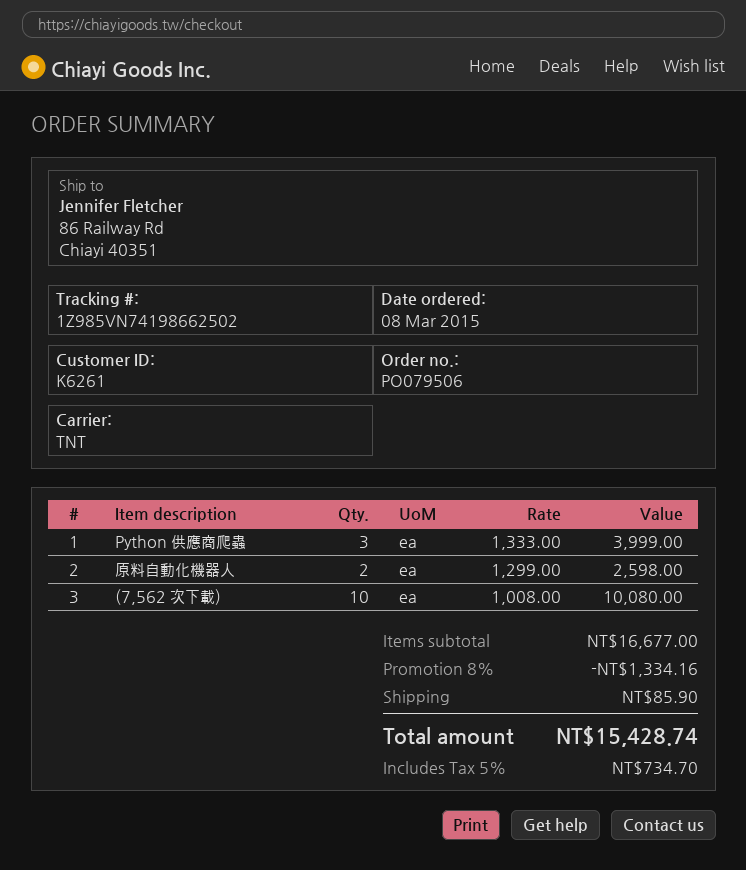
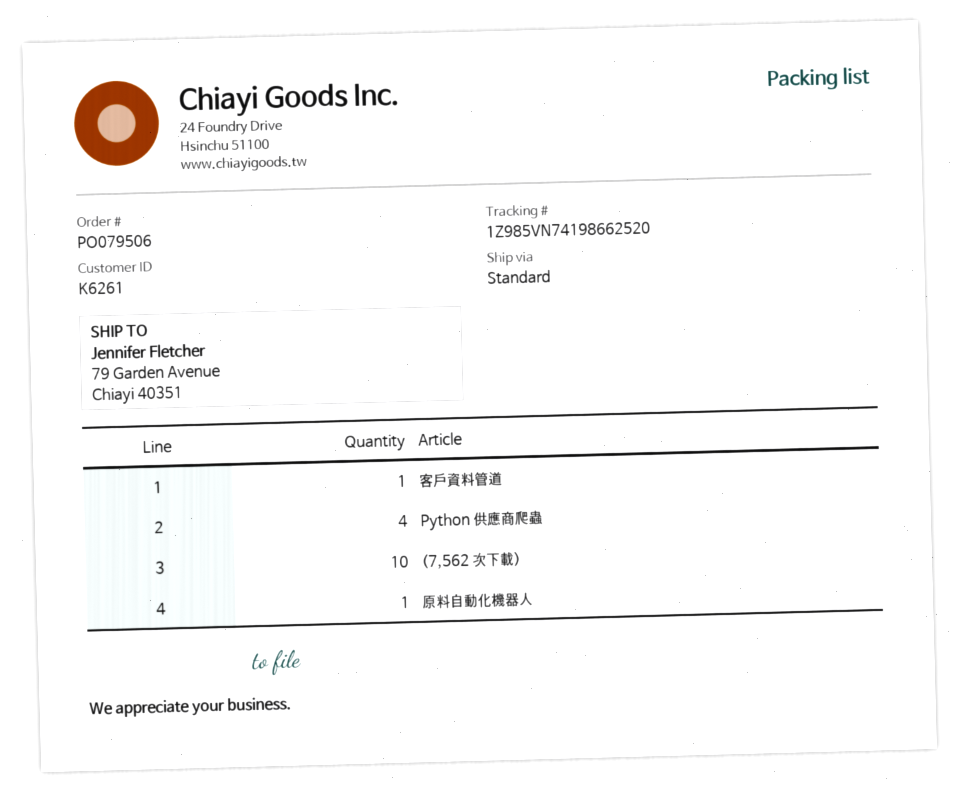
shipping method: TNT -> standard
tracking number: 1Z985VN74198662502 -> 1Z985VN74198662520
ship to: 86 Railway Rd, Chiayi 40351 -> 79 Garden Avenue, Chiayi 40351
Python 供應商爬蟲: 3 -> 4
原料自動化機器人: 2 -> 1
客戶資料管道: none -> 1

